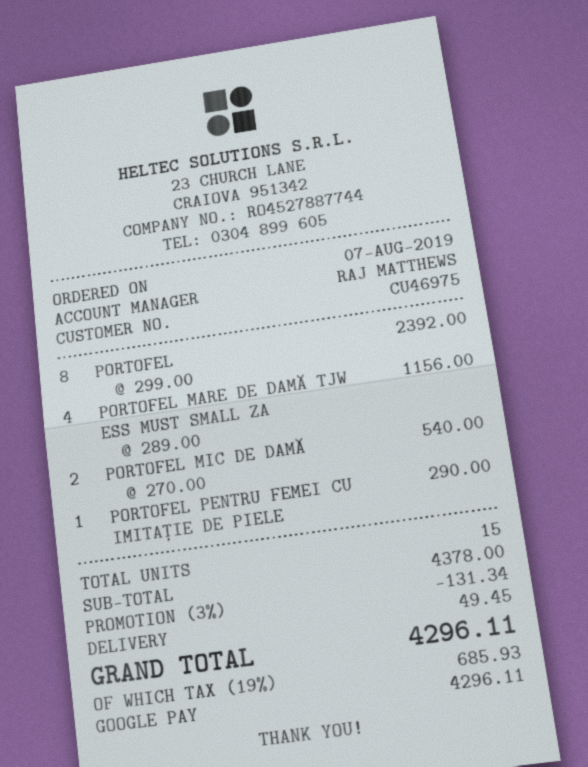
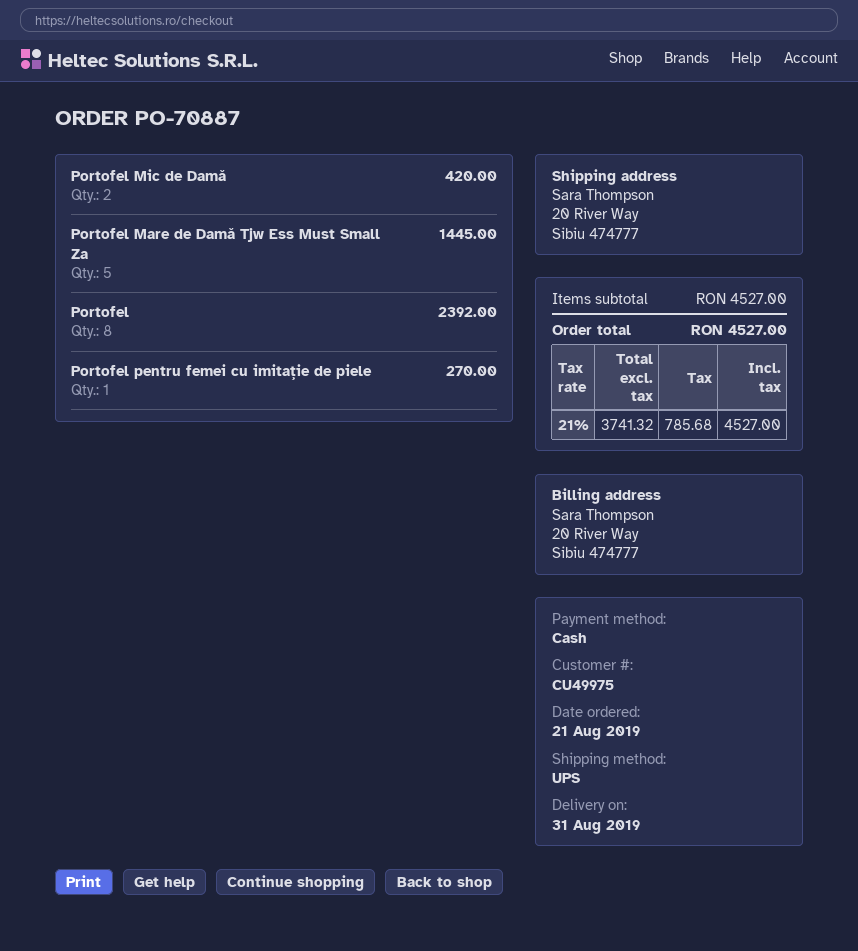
order date: 2019-08-07 -> 2019-08-21
customer number: CU46975 -> CU49975
payment method: Google Pay -> cash
PORTOFEL MARE DE DAMĂ TJW ESS MUST SMALL ZA: 4 for 1156.00 -> 5 for 1445.00
PORTOFEL MIC DE DAMĂ: 2 for 540.00 -> 2 for 420.00
PORTOFEL PENTRU FEMEI CU IMITAȚIE DE PIELE: 1 for 290.00 -> 1 for 270.00
subtotal: 4378.00 -> 4527.00
discount: 3% = 131.34 -> none
shipping: 49.45 -> none
tax: 19% = 685.93 -> 21% = 785.68
total: 4296.11 -> 4527.00

